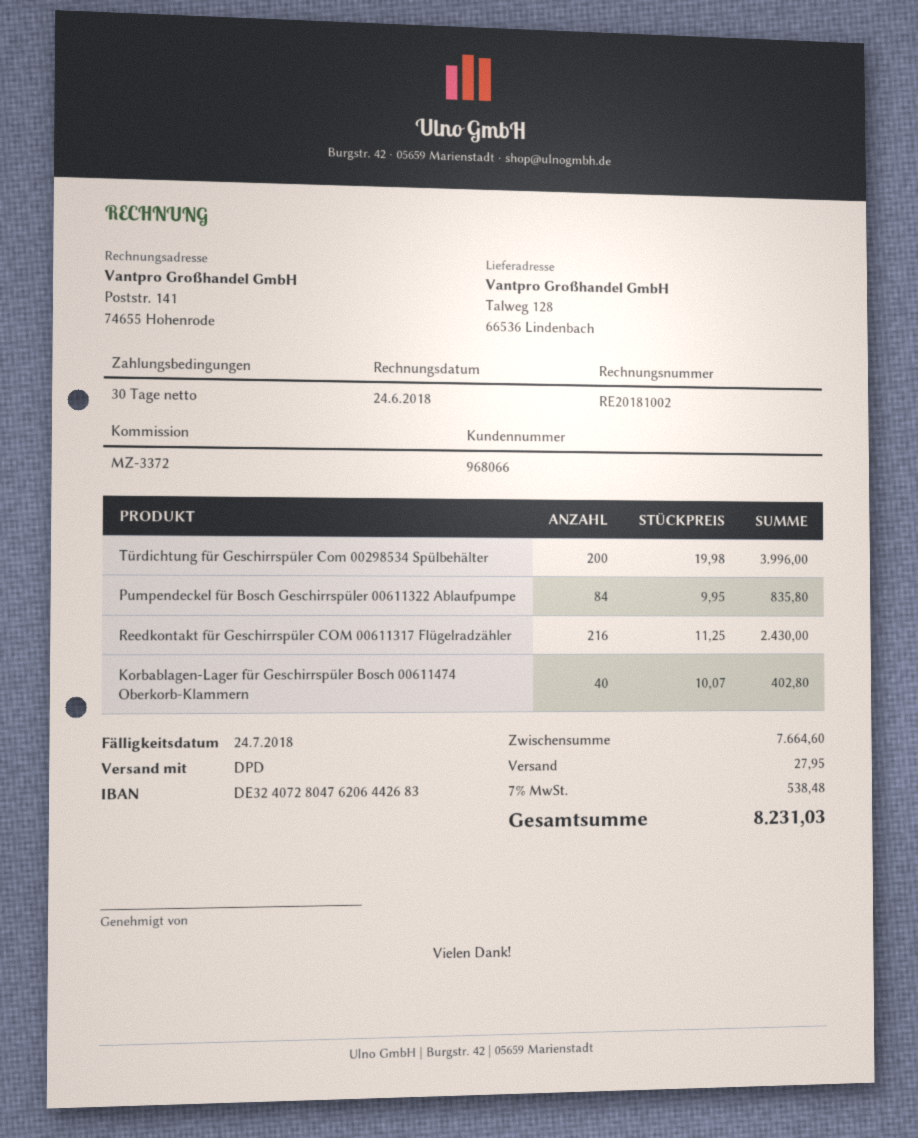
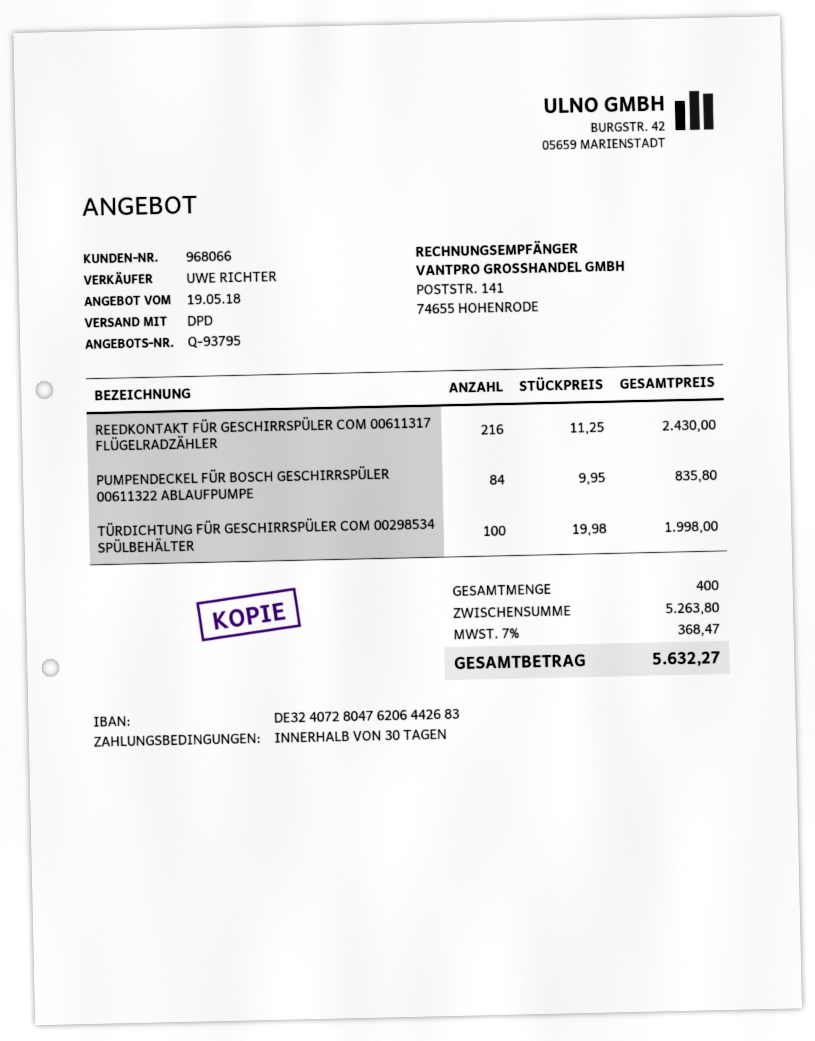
Türdichtung für Geschirrspüler Com 00298534 Spülbehälter: 200 x 19.98 = 3996.00 -> 100 x 19.98 = 1998.00
Korbablagen-Lager für Geschirrspüler Bosch 00611474 Oberkorb-Klammern: 40 x 10.07 = 402.80 -> none
subtotal: 7664.60 -> 5263.80
shipping: 27.95 -> none
tax: 7% = 538.48 -> 7% = 368.47
total: 8231.03 -> 5632.27

